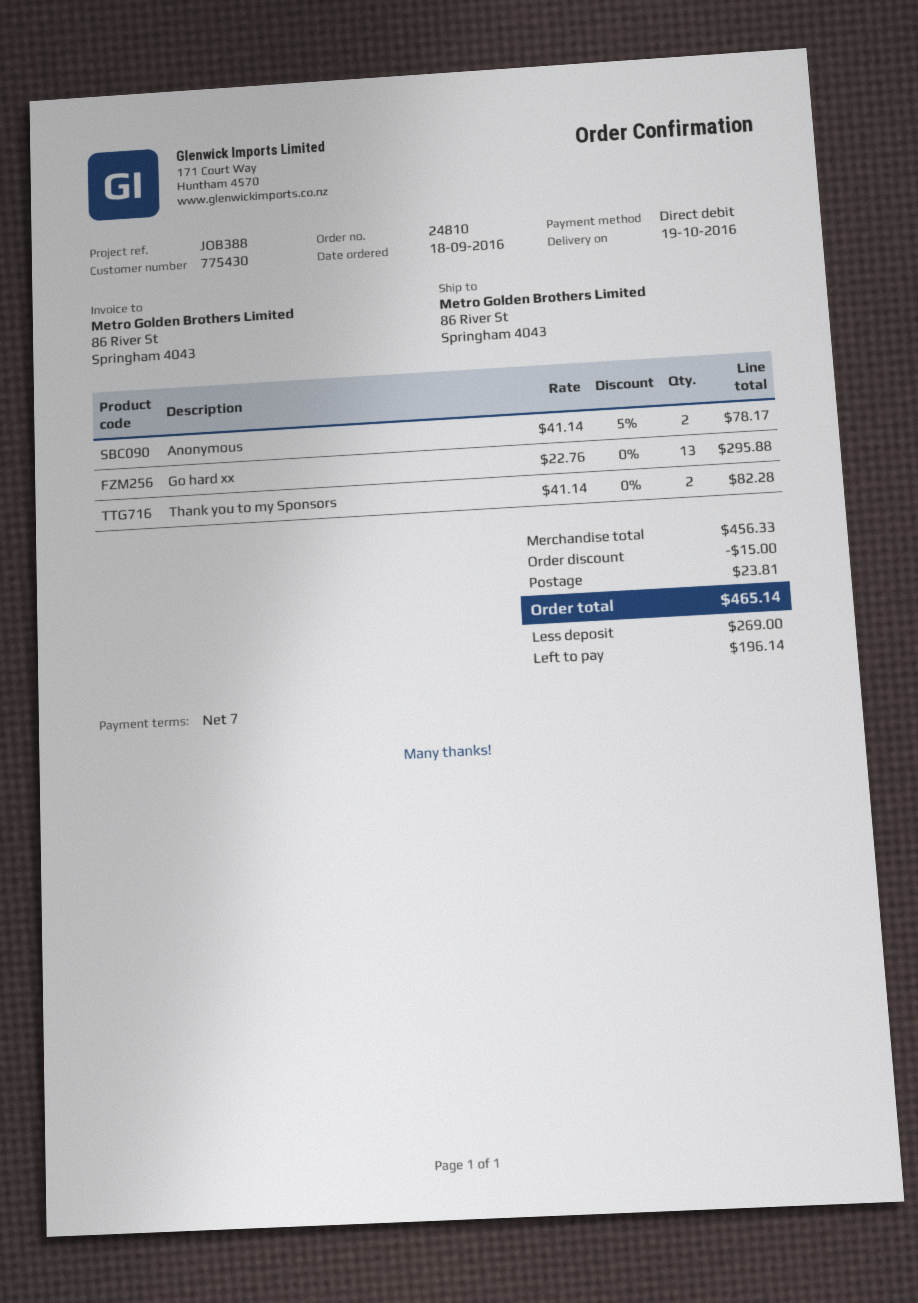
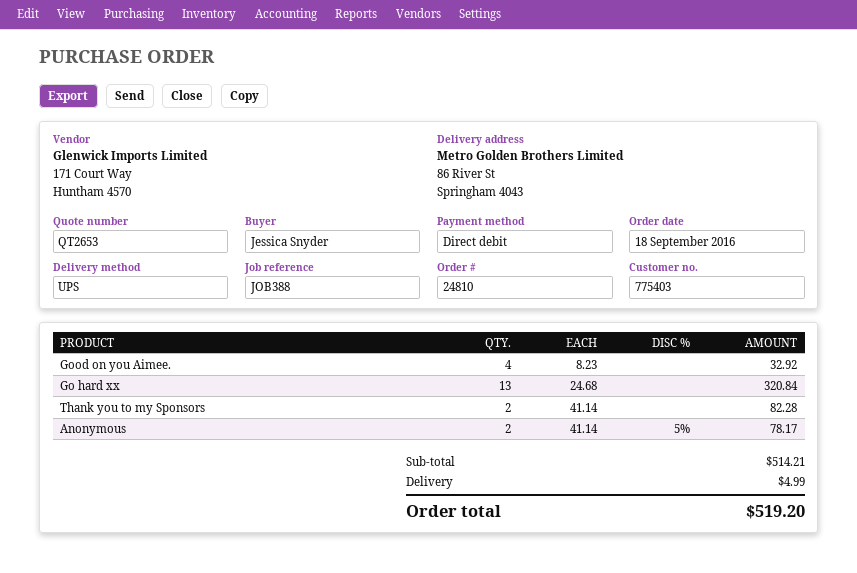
customer number: 775430 -> 775403
Go hard xx: 13 x 22.76 = 295.88 -> 13 x 24.68 = 320.84
Good on you Aimee.: none -> 4 x 8.23 = 32.92
subtotal: 456.33 -> 514.21
discount: 15.00 -> none
shipping: 23.81 -> 4.99
total: 465.14 -> 519.20

